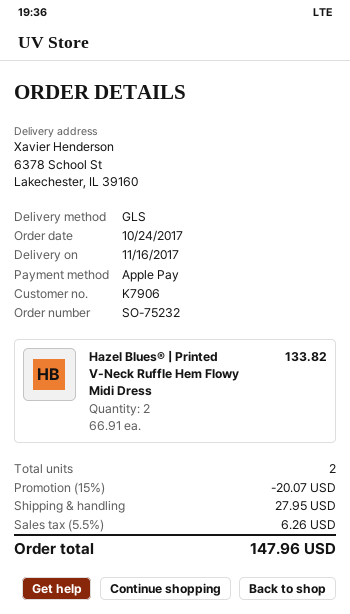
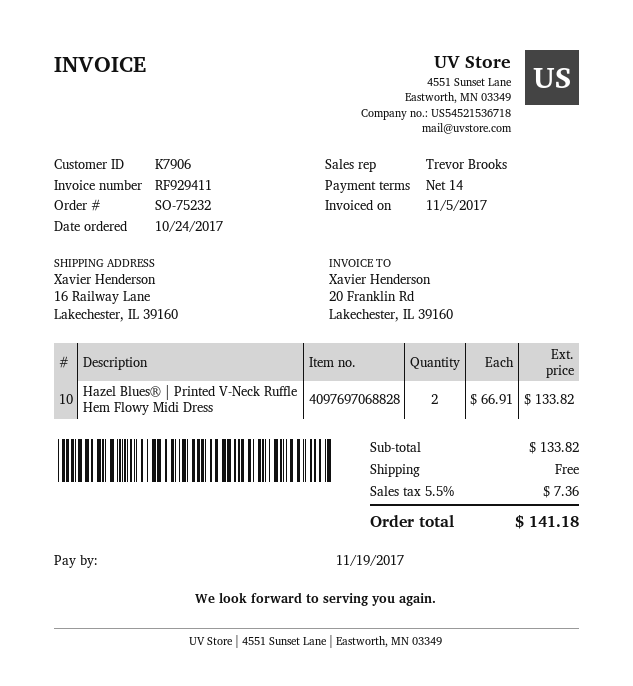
ship to: 6378 School St, Lakechester, IL 39160 -> 16 Railway Lane, Lakechester, IL 39160
discount: 15% = 20.07 -> none
shipping: 27.95 -> 0.00
tax: 5.5% = 6.26 -> 5.5% = 7.36
total: 147.96 -> 141.18

